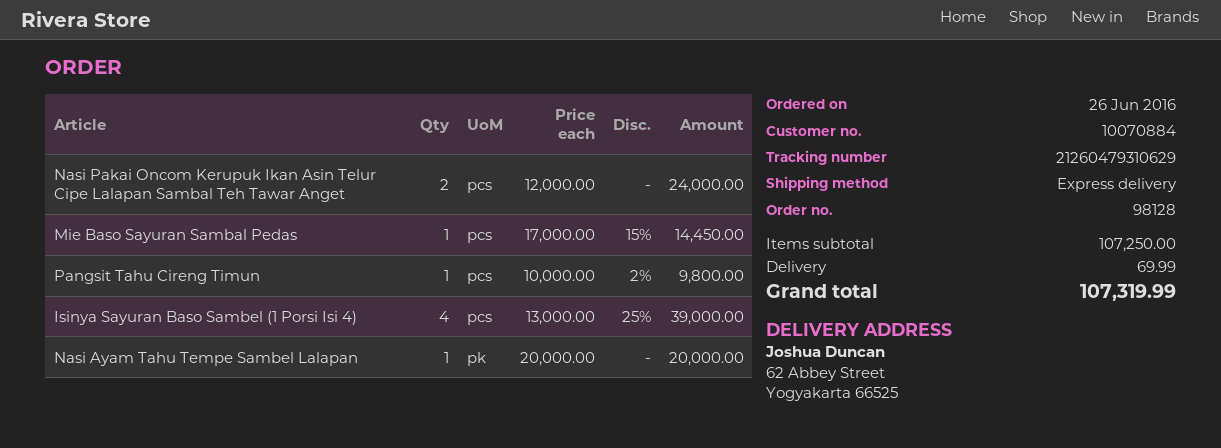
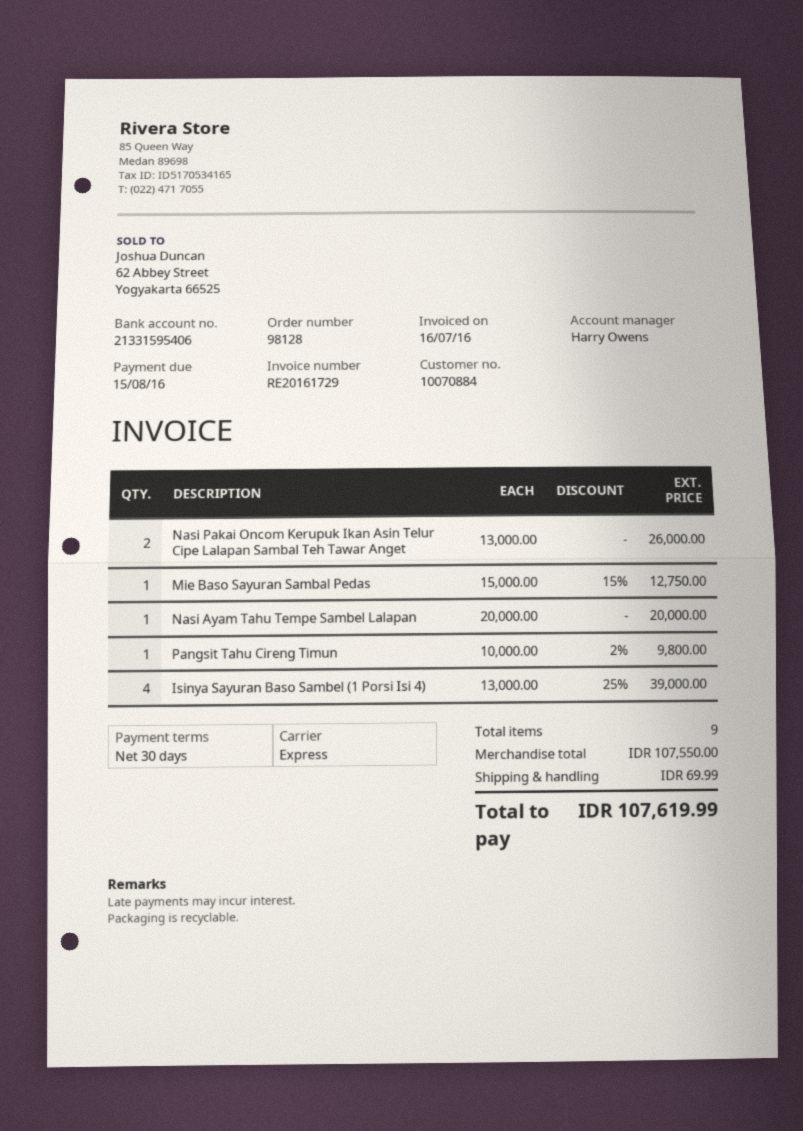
Nasi Pakai Oncom Kerupuk Ikan Asin Telur Cipe Lalapan Sambal Teh Tawar Anget: 2 x 12000.00 = 24000.00 -> 2 x 13000.00 = 26000.00
Mie Baso Sayuran Sambal Pedas: 1 x 17000.00 - 15% = 14450.00 -> 1 x 15000.00 - 15% = 12750.00
subtotal: 107250.00 -> 107550.00
total: 107319.99 -> 107619.99

